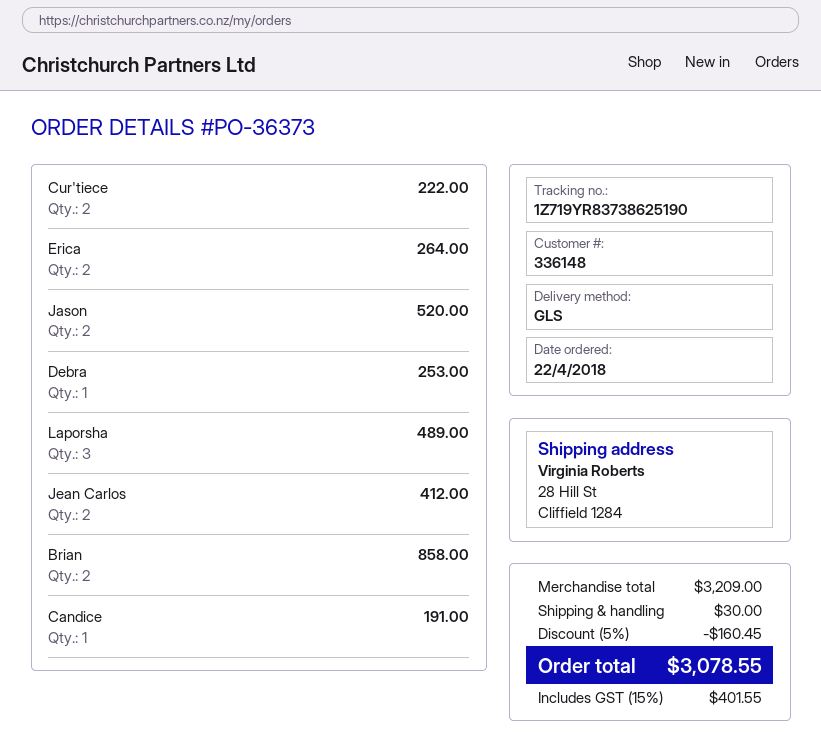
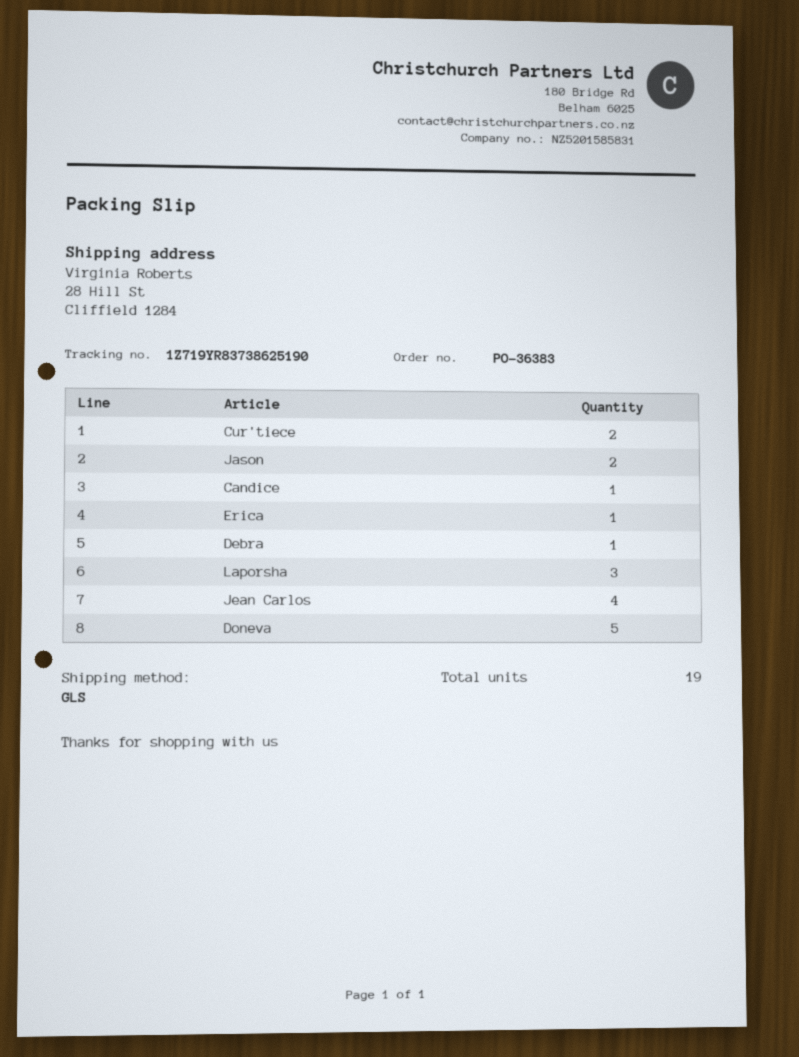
order number: PO-36373 -> PO-36383
Erica: 2 -> 1
Jean Carlos: 2 -> 4
Brian: 2 -> none
Doneva: none -> 5

